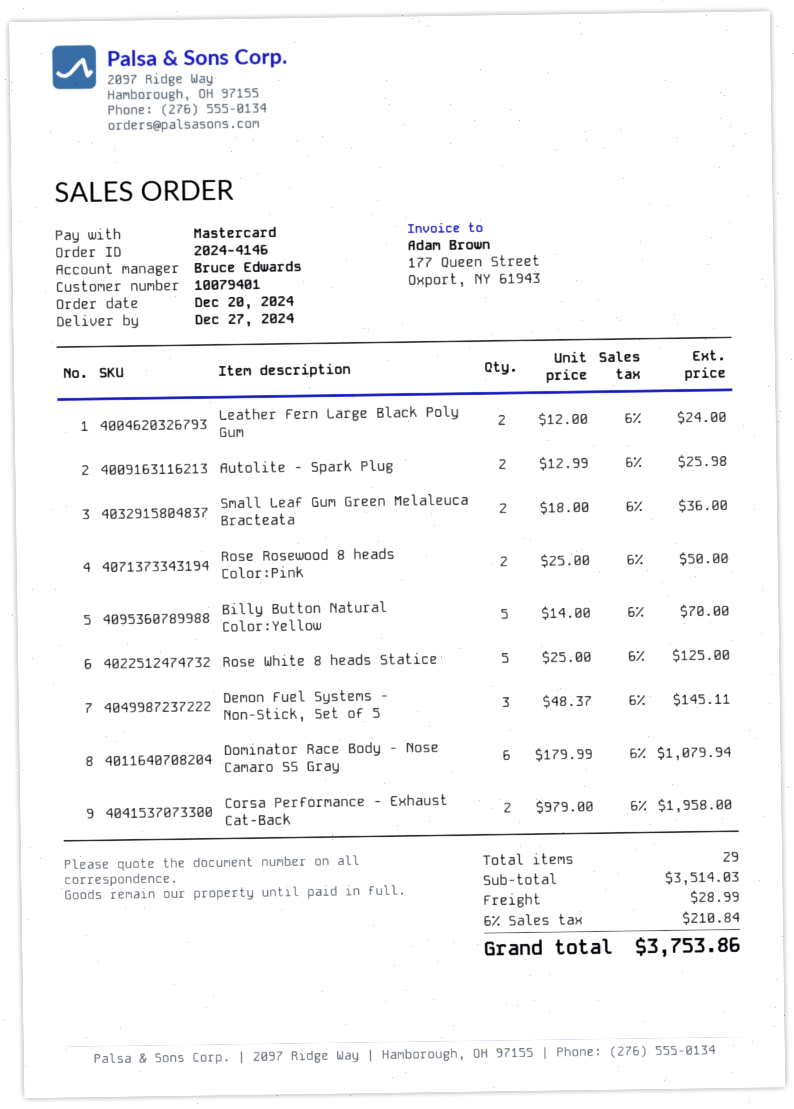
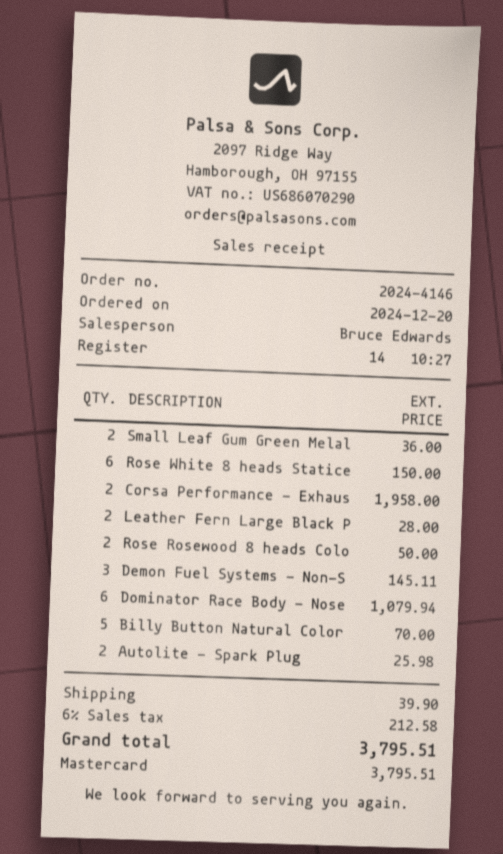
Leather Fern Large Black Poly Gum: 2 for 24.00 -> 2 for 28.00
Rose White 8 heads Statice: 5 for 125.00 -> 6 for 150.00
shipping: 28.99 -> 39.90
tax: 6% = 210.84 -> 6% = 212.58
total: 3753.86 -> 3795.51

